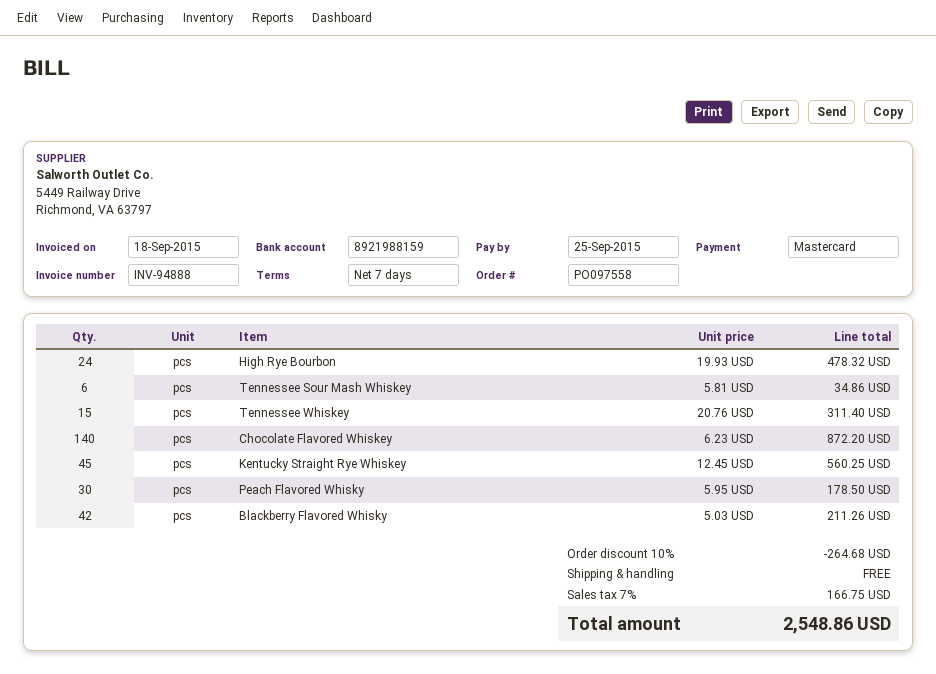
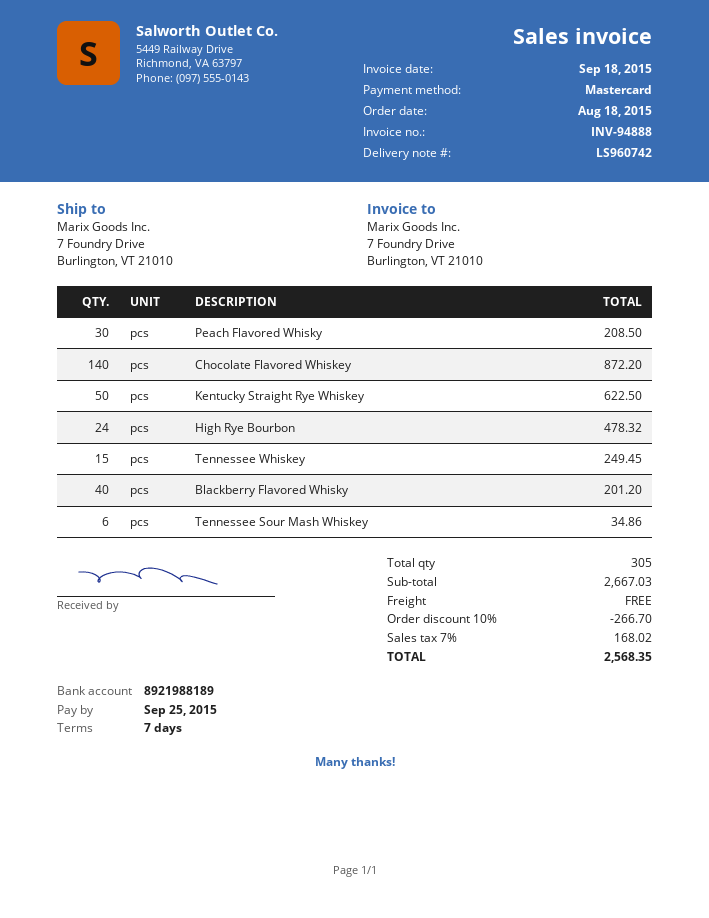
bank account: 8921988159 -> 8921988189
Tennessee Whiskey: 15 for 311.40 -> 15 for 249.45
Kentucky Straight Rye Whiskey: 45 for 560.25 -> 50 for 622.50
Peach Flavored Whisky: 30 for 178.50 -> 30 for 208.50
Blackberry Flavored Whisky: 42 for 211.26 -> 40 for 201.20
discount: 10% = 264.68 -> 10% = 266.70
tax: 7% = 166.75 -> 7% = 168.02
total: 2548.86 -> 2568.35

